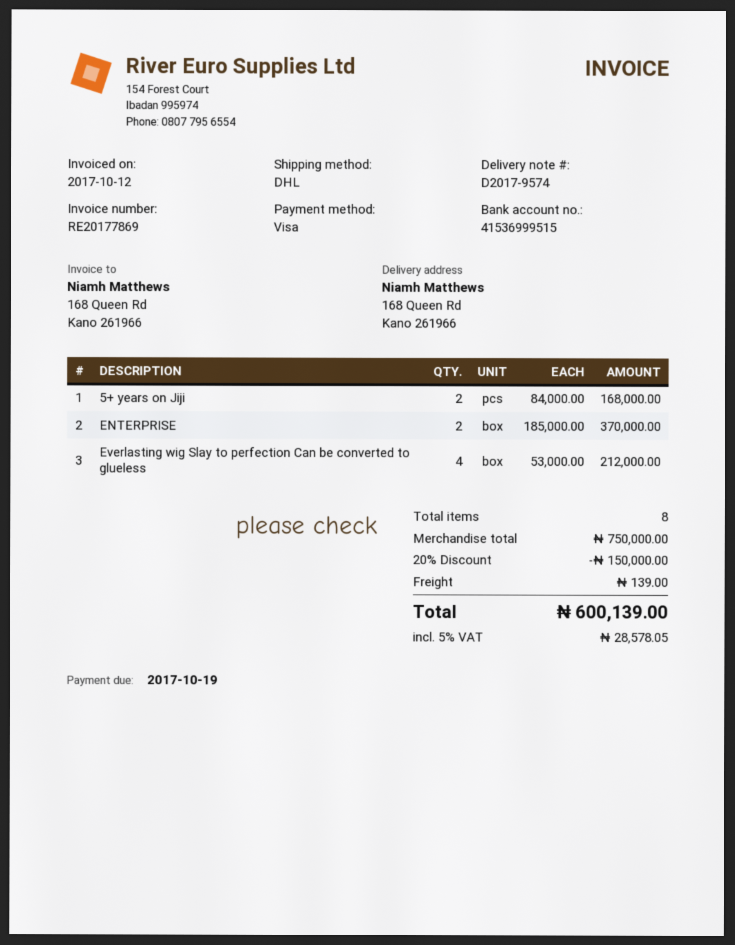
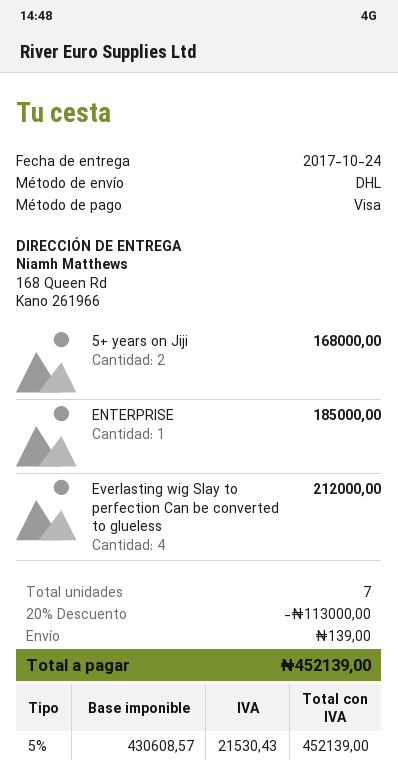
ENTERPRISE: 2 for 370000.00 -> 1 for 185000.00
total quantity: 8 -> 7
discount: 20% = 150000.00 -> 20% = 113000.00
tax: 5% = 28578.05 -> 5% = 21530.43
total: 600139.00 -> 452139.00

